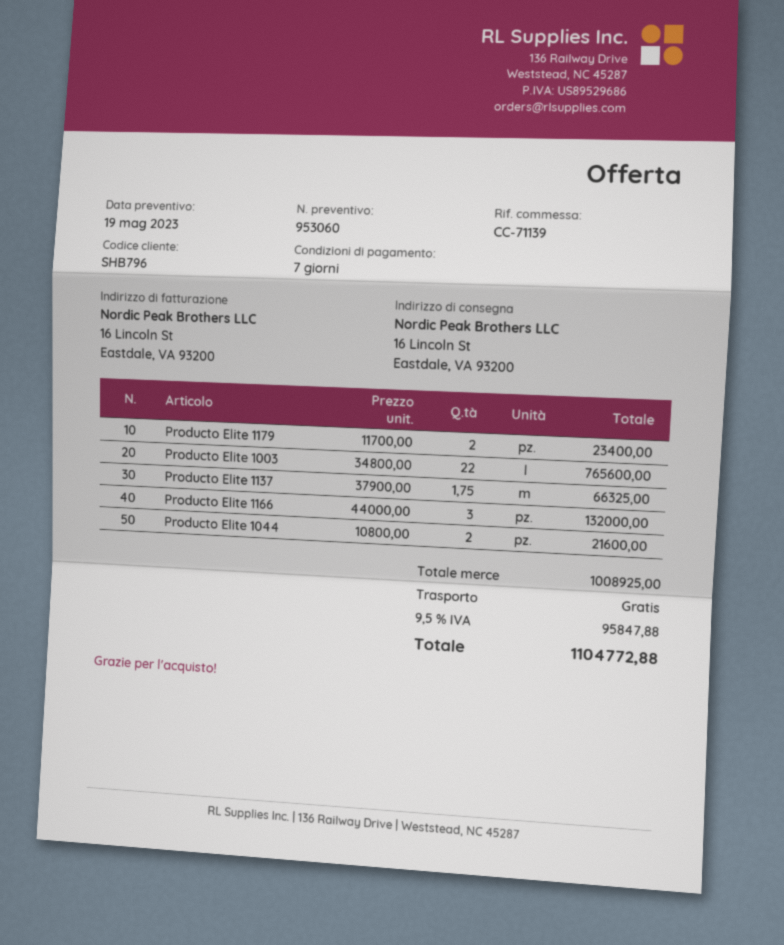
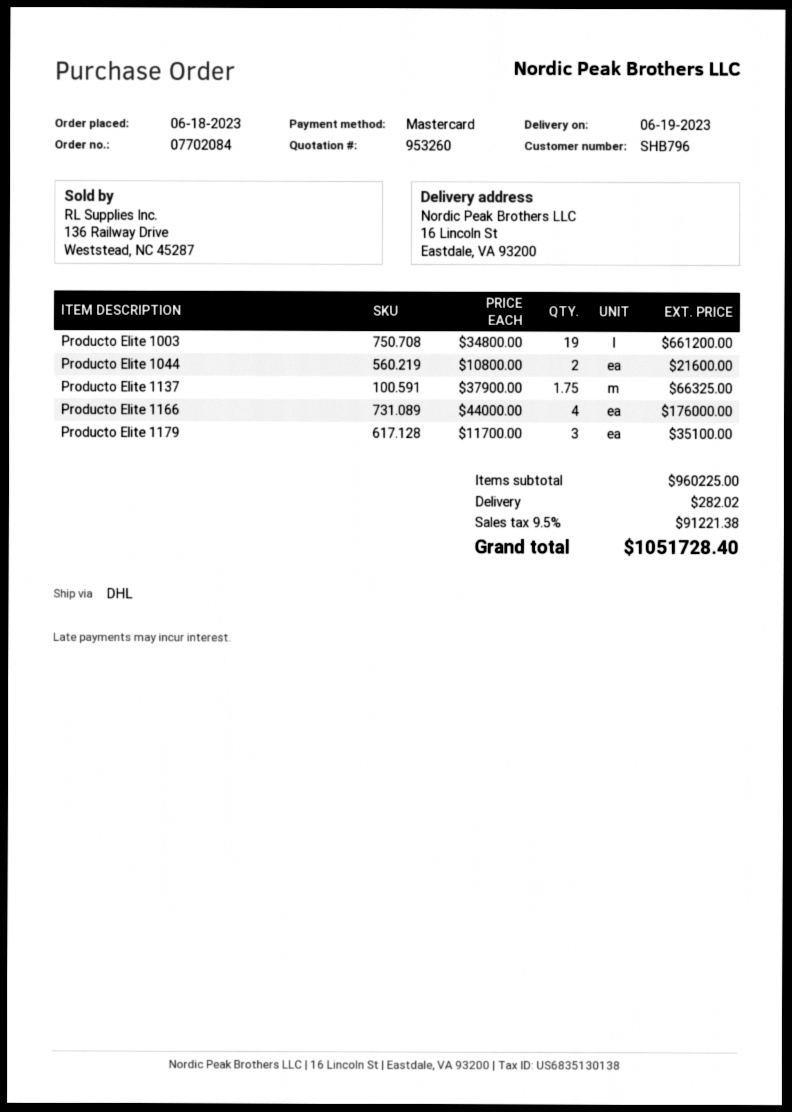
quote number: 953060 -> 953260
Producto Elite 1179: 2 x 11700.00 = 23400.00 -> 3 x 11700.00 = 35100.00
Producto Elite 1003: 22 x 34800.00 = 765600.00 -> 19 x 34800.00 = 661200.00
Producto Elite 1166: 3 x 44000.00 = 132000.00 -> 4 x 44000.00 = 176000.00
subtotal: 1008925.00 -> 960225.00
shipping: 0.00 -> 282.02
tax: 9.5% = 95847.88 -> 9.5% = 91221.38
total: 1104772.88 -> 1051728.40

